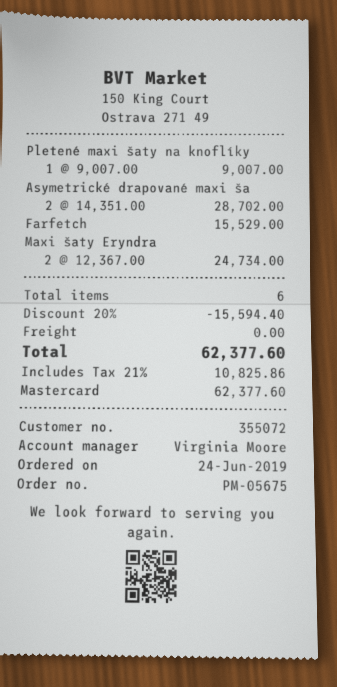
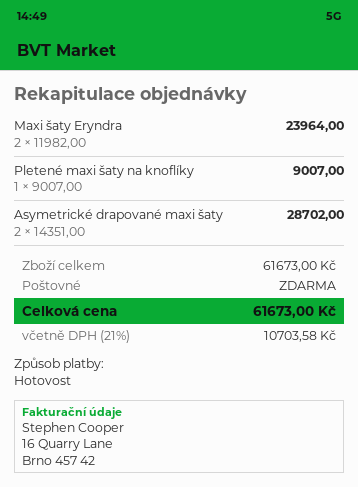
payment method: Mastercard -> cash
Farfetch: 1 x 15529.00 = 15529.00 -> none
Maxi šaty Eryndra: 2 x 12367.00 = 24734.00 -> 2 x 11982.00 = 23964.00
discount: 20% = 15594.40 -> none
tax: 21% = 10825.86 -> 21% = 10703.58
total: 62377.60 -> 61673.00

